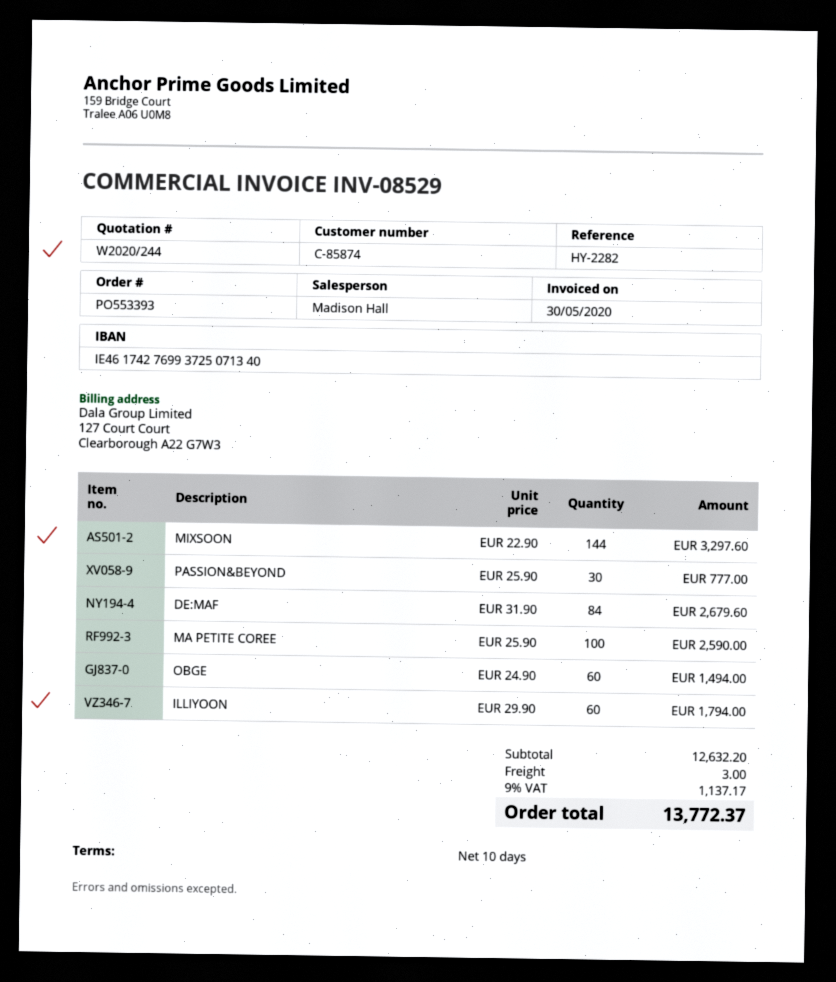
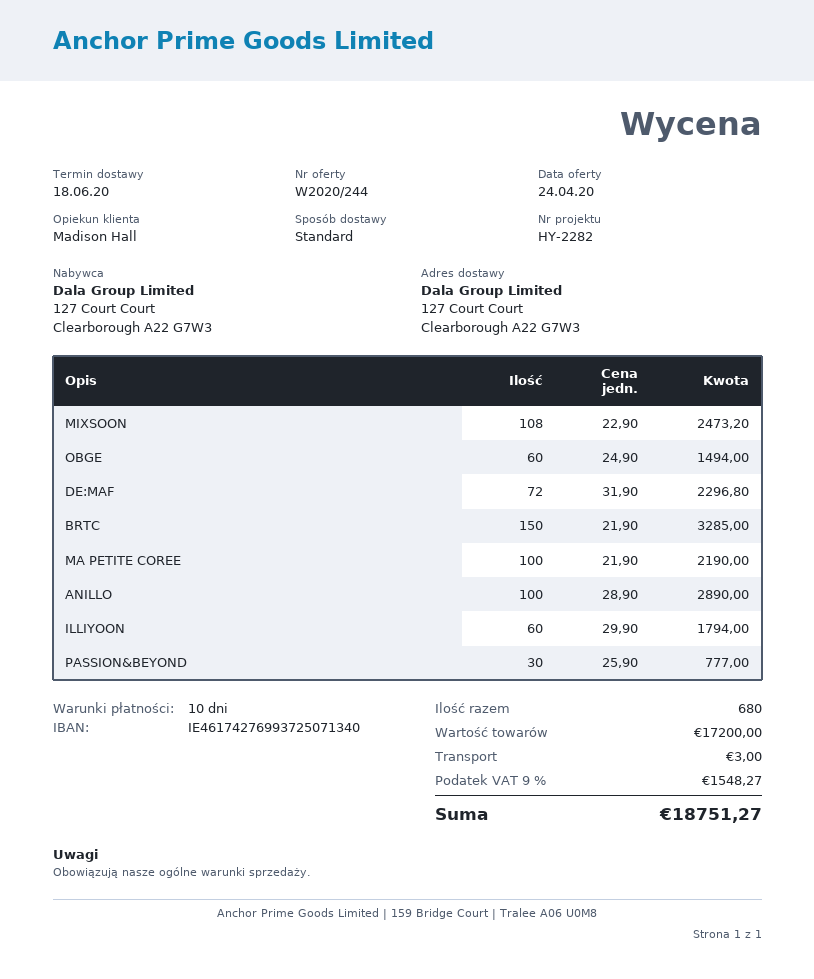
MIXSOON: 144 x 22.90 = 3297.60 -> 108 x 22.90 = 2473.20
DE:MAF: 84 x 31.90 = 2679.60 -> 72 x 31.90 = 2296.80
MA PETITE COREE: 100 x 25.90 = 2590.00 -> 100 x 21.90 = 2190.00
BRTC: none -> 150 x 21.90 = 3285.00
ANILLO: none -> 100 x 28.90 = 2890.00
subtotal: 12632.20 -> 17200.00
tax: 9% = 1137.17 -> 9% = 1548.27
total: 13772.37 -> 18751.27

